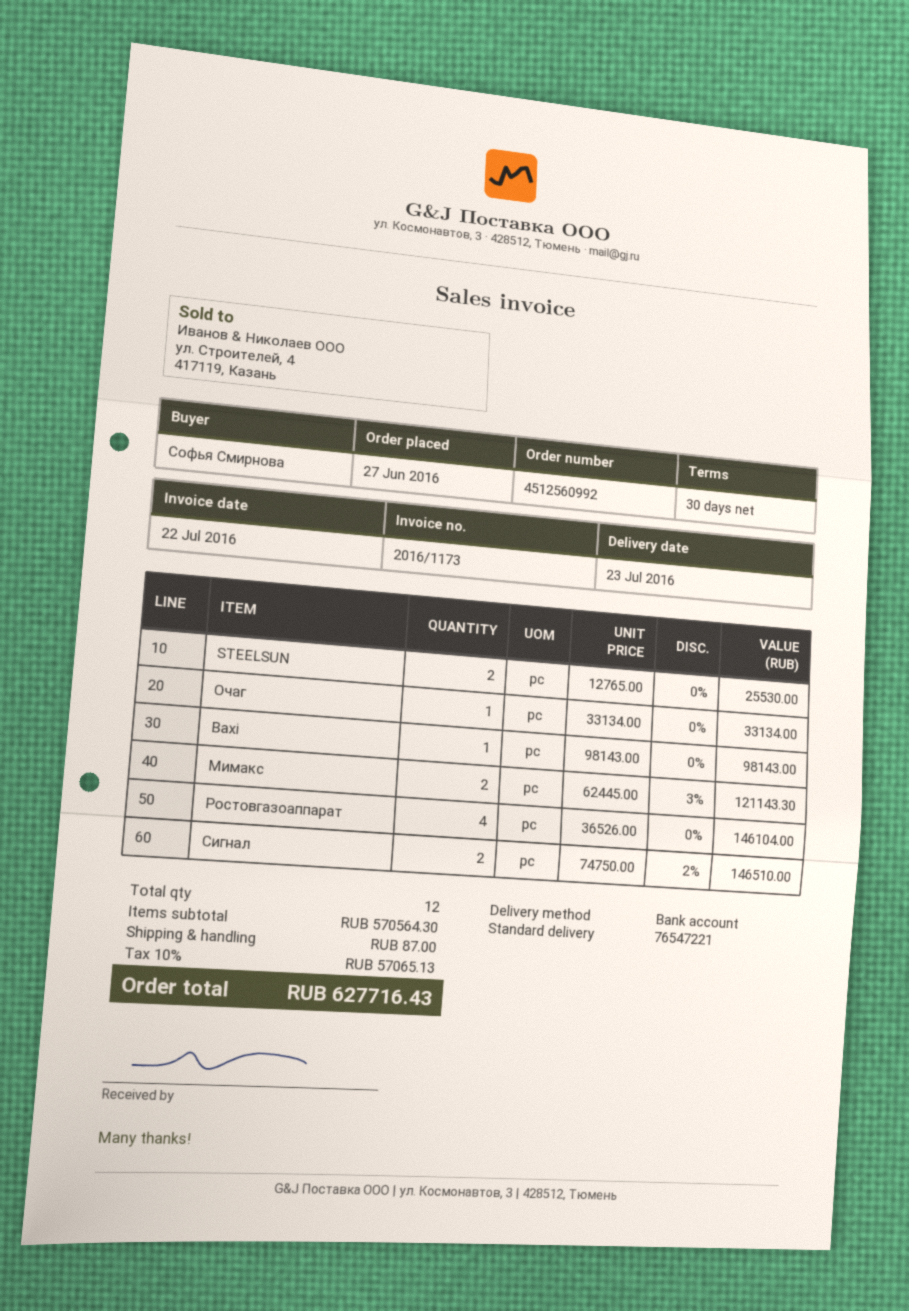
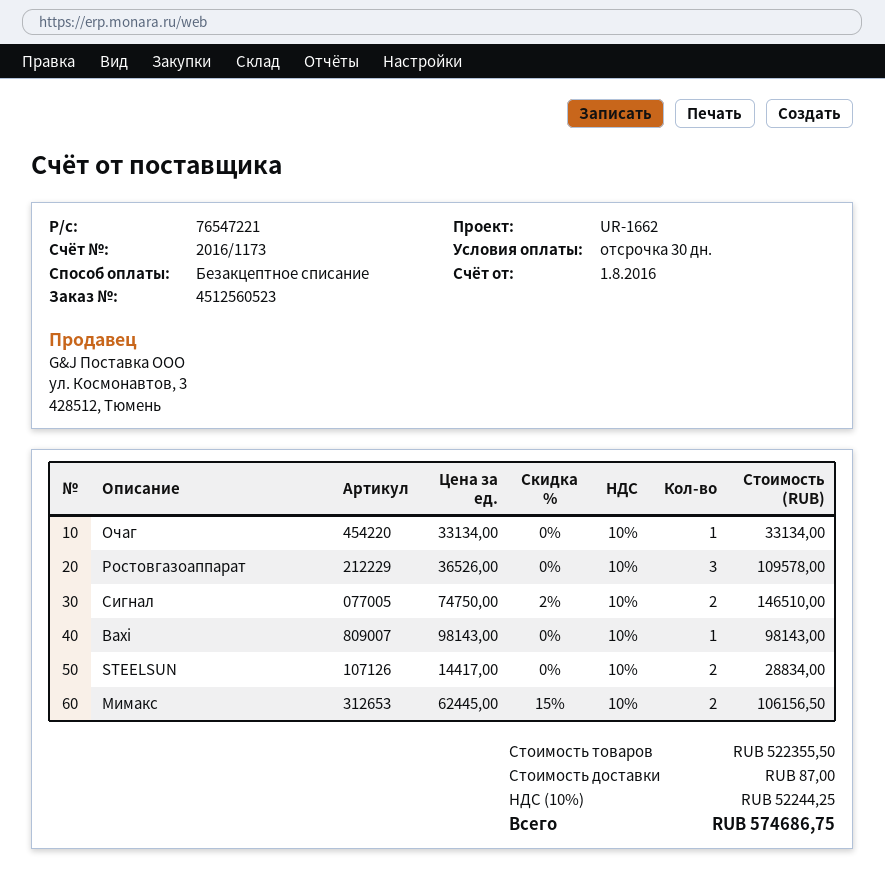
order number: 4512560992 -> 4512560523
invoice date: 2016-07-22 -> 2016-08-01
STEELSUN: 2 x 12765.00 = 25530.00 -> 2 x 14417.00 = 28834.00
Мимакс: 2 x 62445.00 - 3% = 121143.30 -> 2 x 62445.00 - 15% = 106156.50
Ростовгазоаппарат: 4 x 36526.00 = 146104.00 -> 3 x 36526.00 = 109578.00
subtotal: 570564.30 -> 522355.50
tax: 10% = 57065.13 -> 10% = 52244.25
total: 627716.43 -> 574686.75

